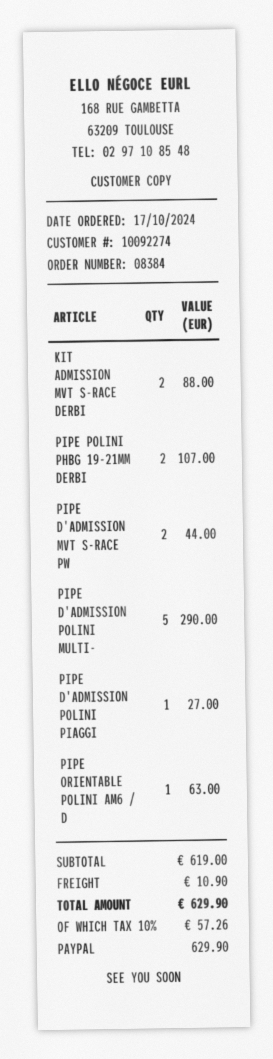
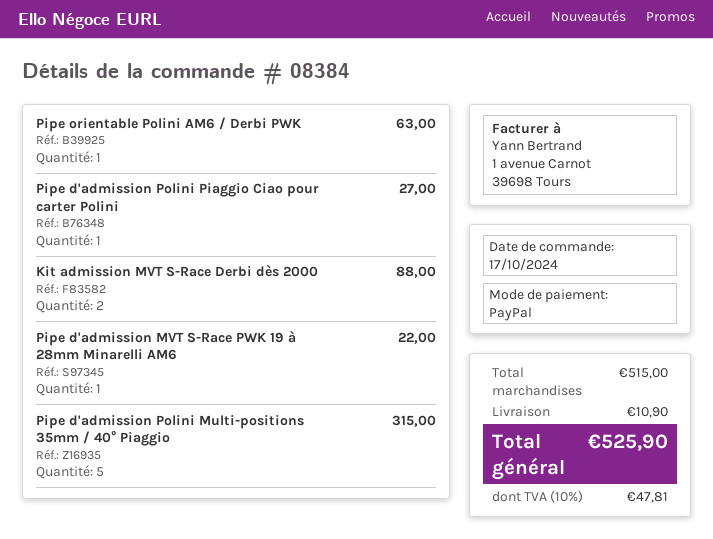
PIPE POLINI PHBG 19-21MM DERBI: 2 for 107.00 -> none
PIPE D'ADMISSION MVT S-RACE PW: 2 for 44.00 -> 1 for 22.00
PIPE D'ADMISSION POLINI MULTI-: 5 for 290.00 -> 5 for 315.00
subtotal: 619.00 -> 515.00
tax: 10% = 57.26 -> 10% = 47.81
total: 629.90 -> 525.90

